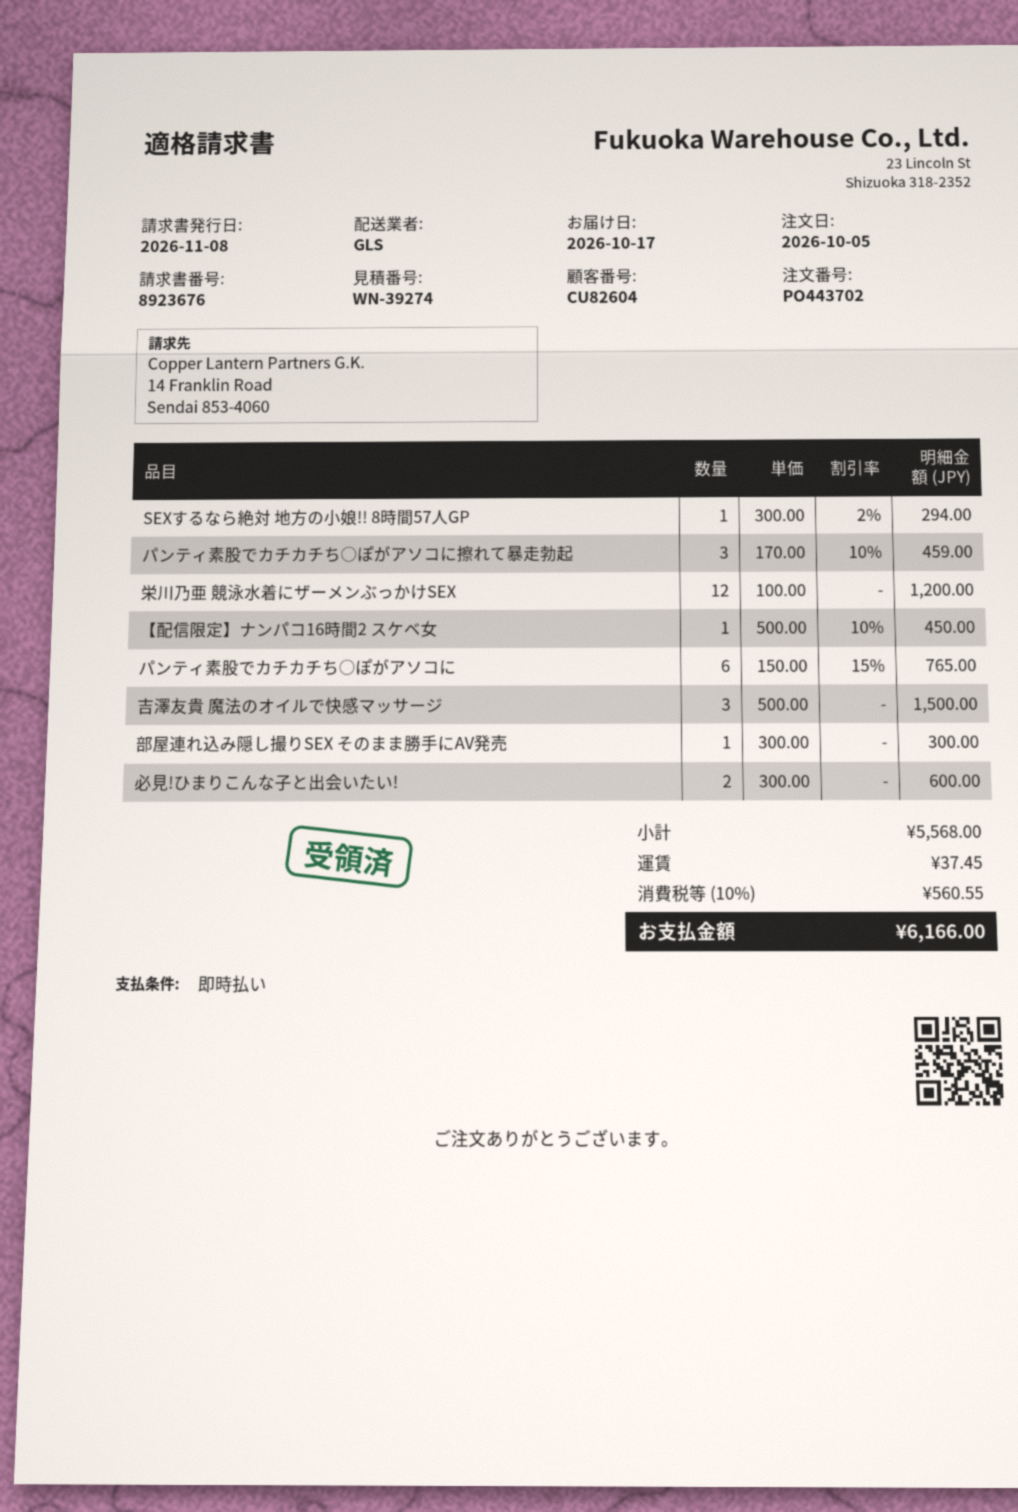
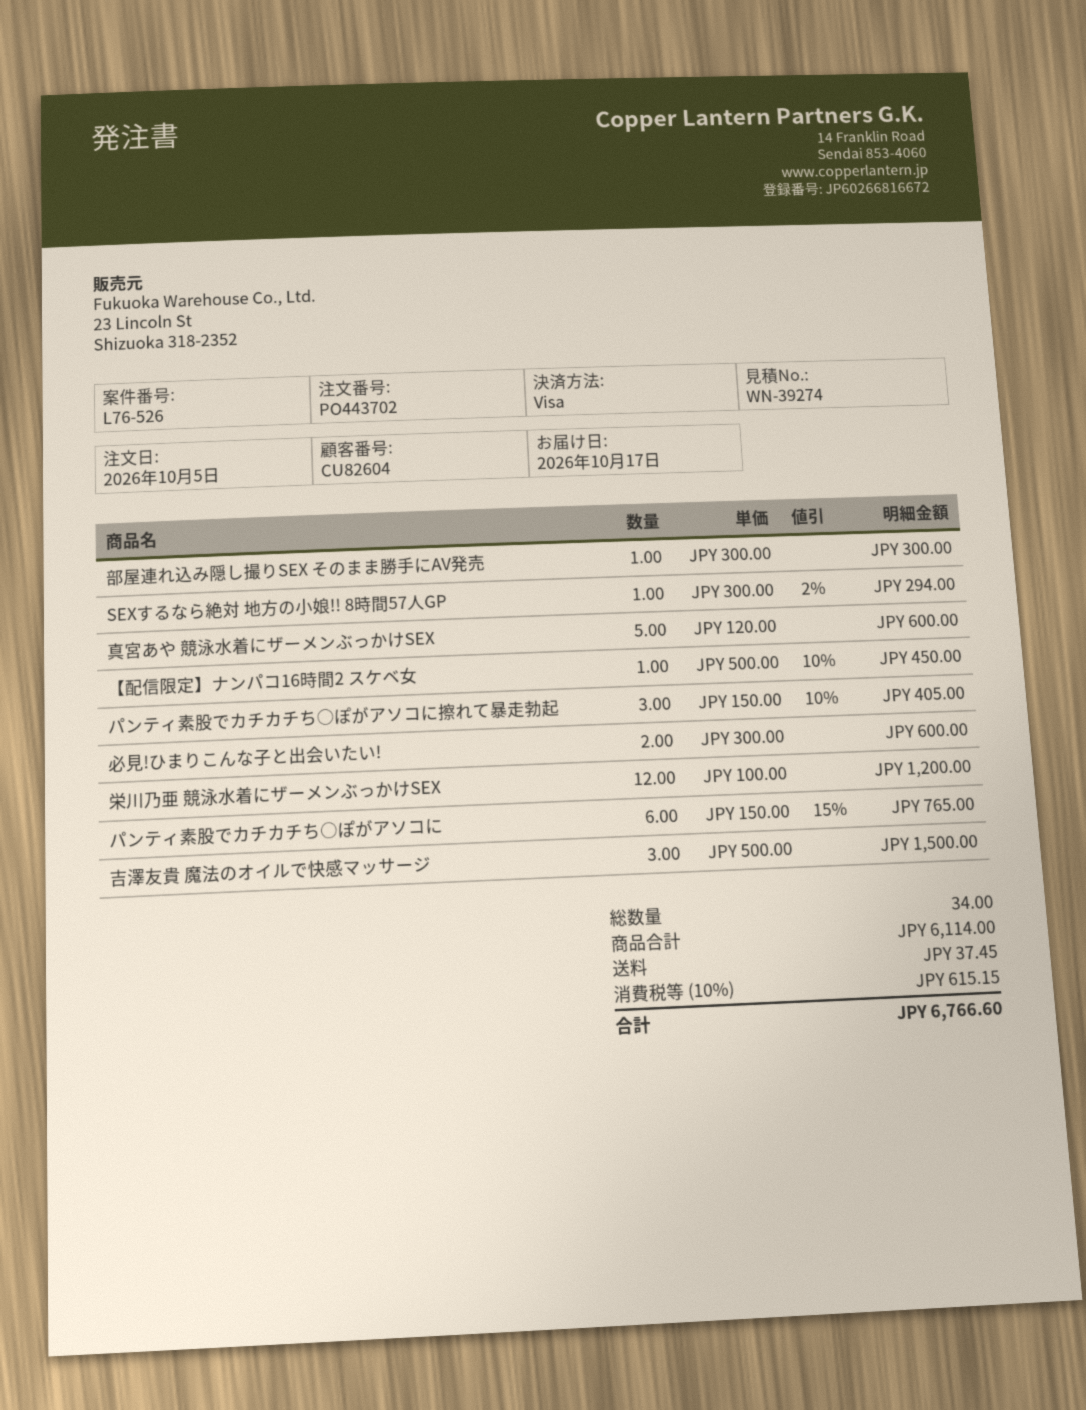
パンティ素股でカチカチち○ぽがアソコに擦れて暴走勃起: 3 x 170.00 - 10% = 459.00 -> 3 x 150.00 - 10% = 405.00
真宮あや 競泳水着にザーメンぶっかけSEX: none -> 5 x 120.00 = 600.00
subtotal: 5568.00 -> 6114.00
tax: 10% = 560.55 -> 10% = 615.15
total: 6166.00 -> 6766.60

